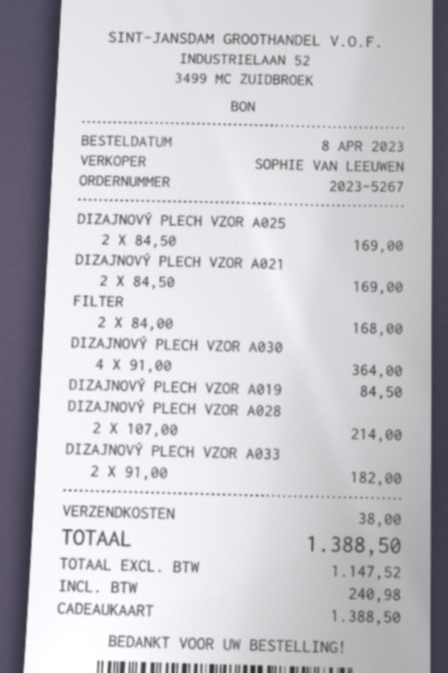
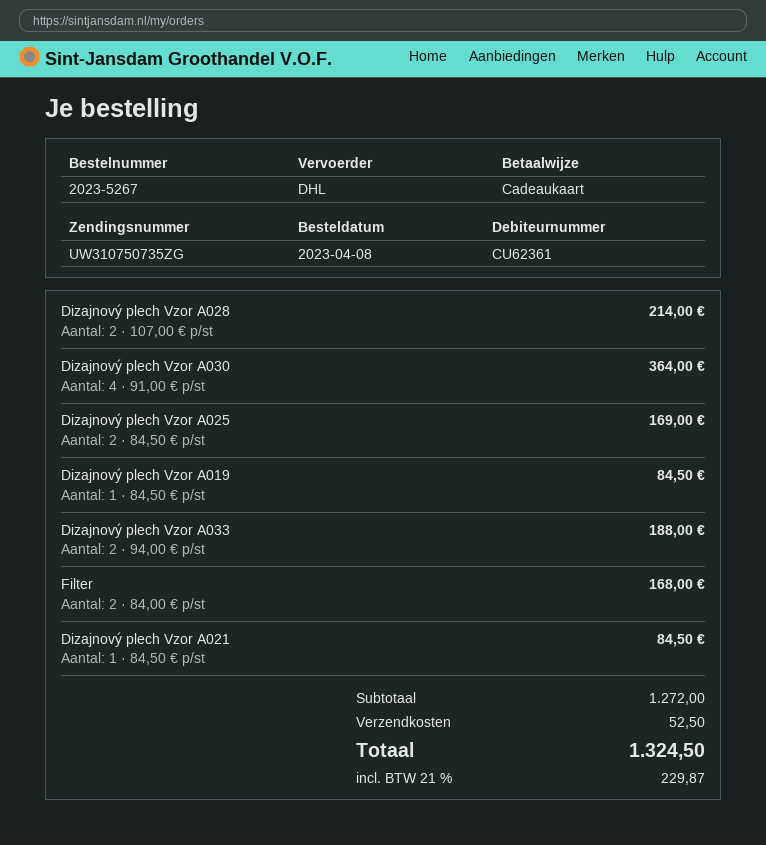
DIZAJNOVÝ PLECH VZOR A021: 2 x 84.50 = 169.00 -> 1 x 84.50 = 84.50
DIZAJNOVÝ PLECH VZOR A033: 2 x 91.00 = 182.00 -> 2 x 94.00 = 188.00
shipping: 38.00 -> 52.50
tax: 240.98 -> 229.87
total: 1388.50 -> 1324.50

